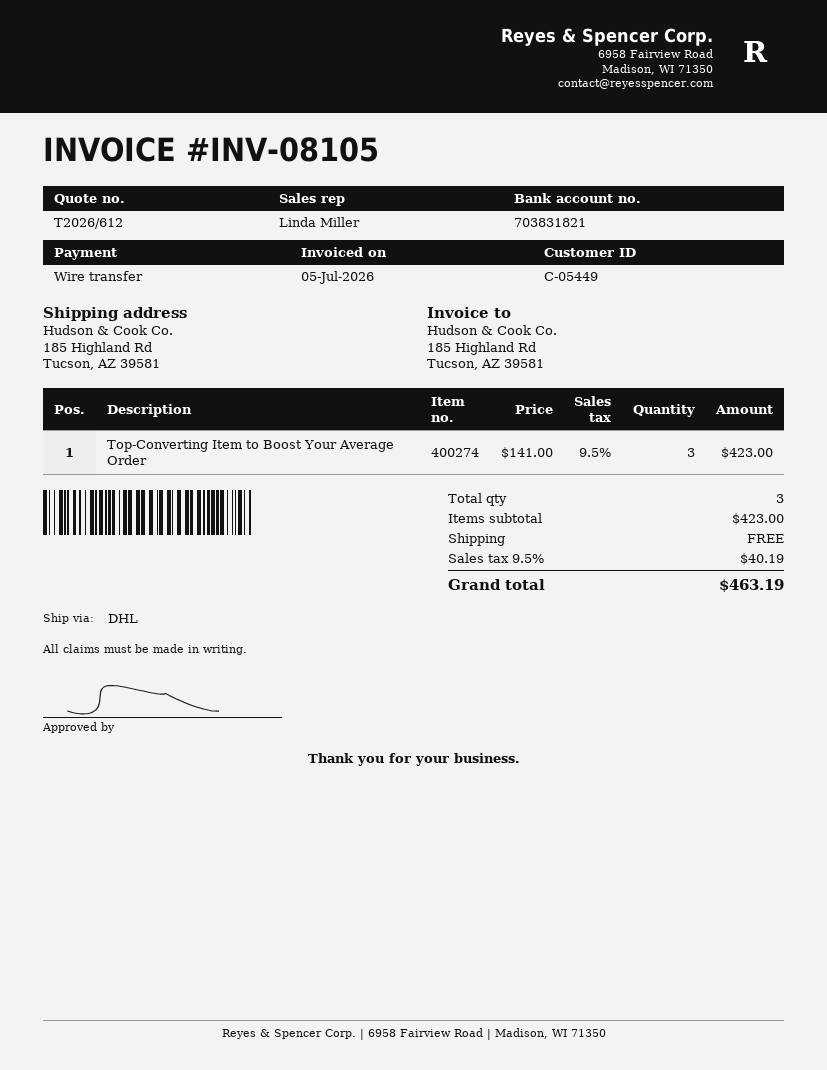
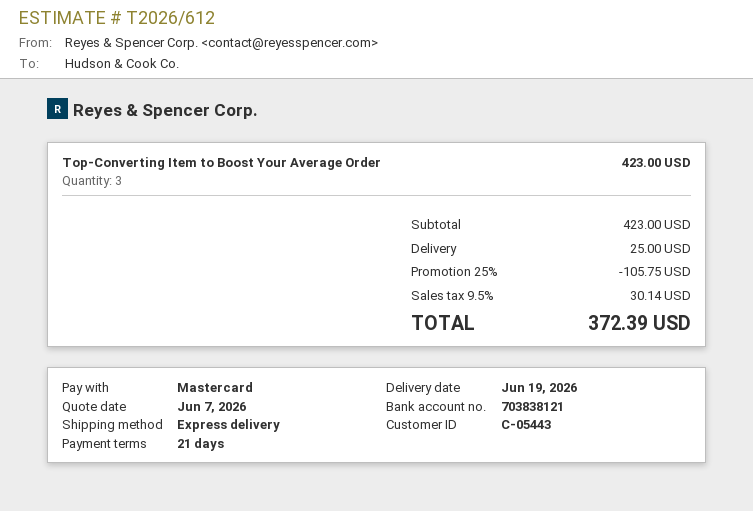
customer number: C-05449 -> C-05443
payment method: bank transfer -> Mastercard
bank account: 703831821 -> 703838121
shipping method: DHL -> express
discount: none -> 25% = 105.75
shipping: 0.00 -> 25.00
tax: 9.5% = 40.19 -> 9.5% = 30.14
total: 463.19 -> 372.39

